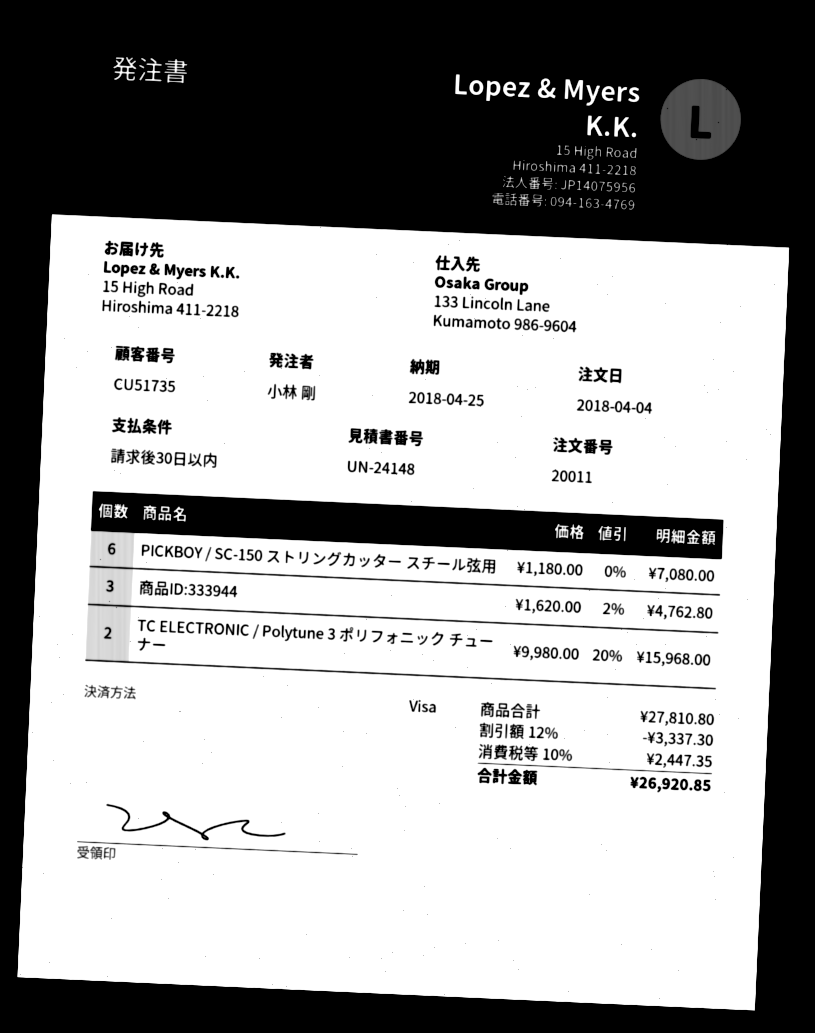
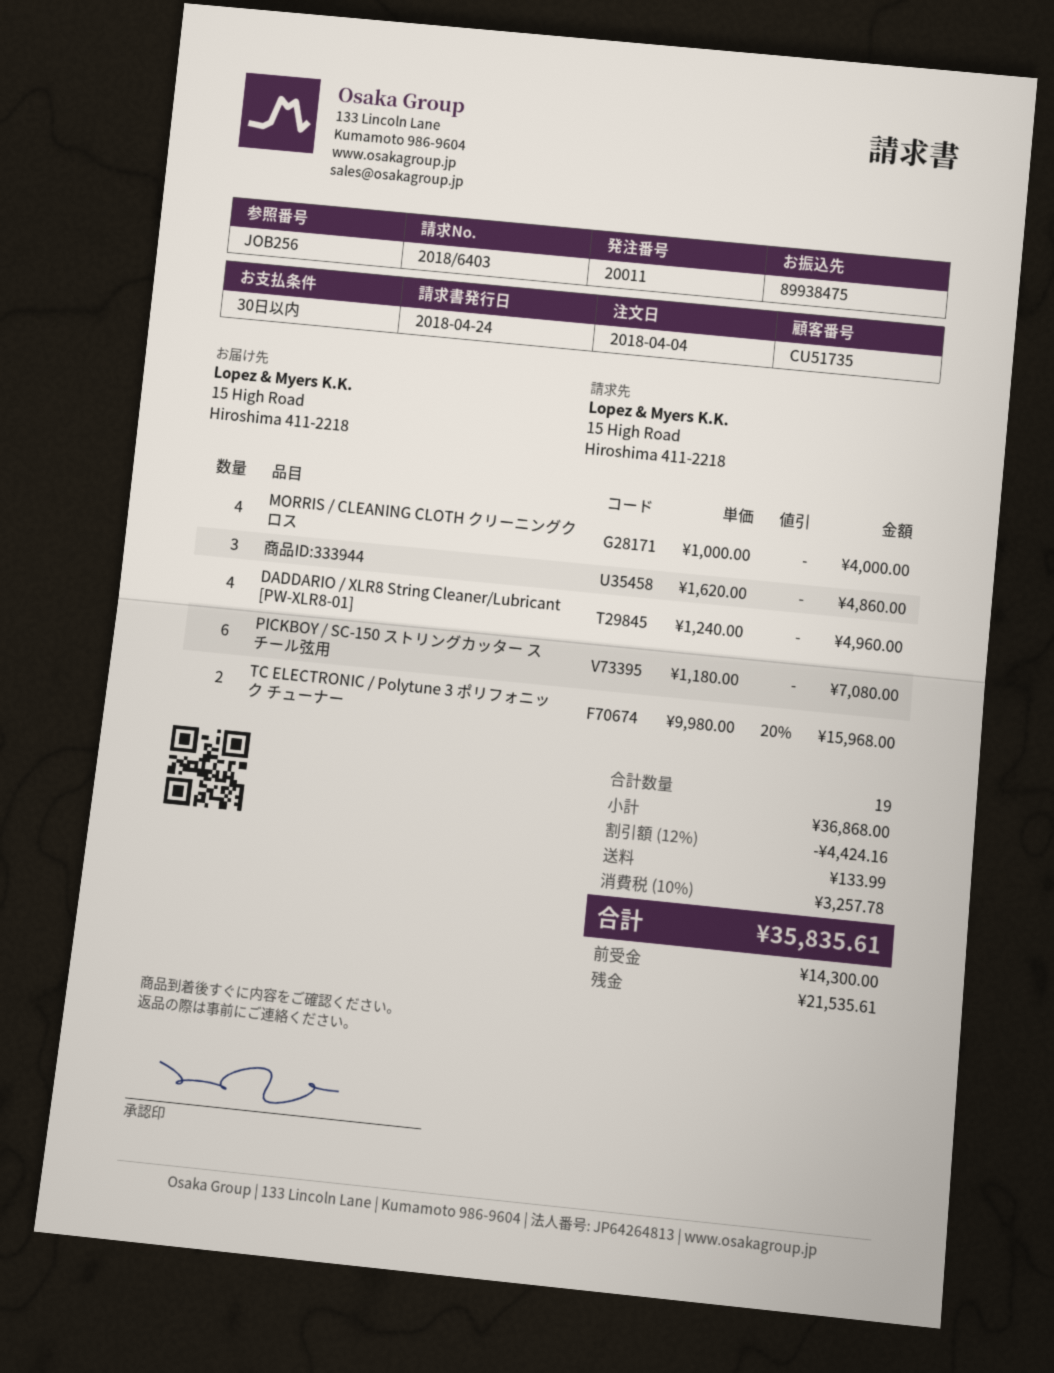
商品ID:333944: 3 x 1620.00 - 2% = 4762.80 -> 3 x 1620.00 = 4860.00
MORRIS / CLEANING CLOTH クリーニングクロス: none -> 4 x 1000.00 = 4000.00
DADDARIO / XLR8 String Cleaner/Lubricant [PW-XLR8-01]: none -> 4 x 1240.00 = 4960.00
subtotal: 27810.80 -> 36868.00
discount: 12% = 3337.30 -> 12% = 4424.16
shipping: none -> 133.99
tax: 10% = 2447.35 -> 10% = 3257.78
total: 26920.85 -> 35835.61

